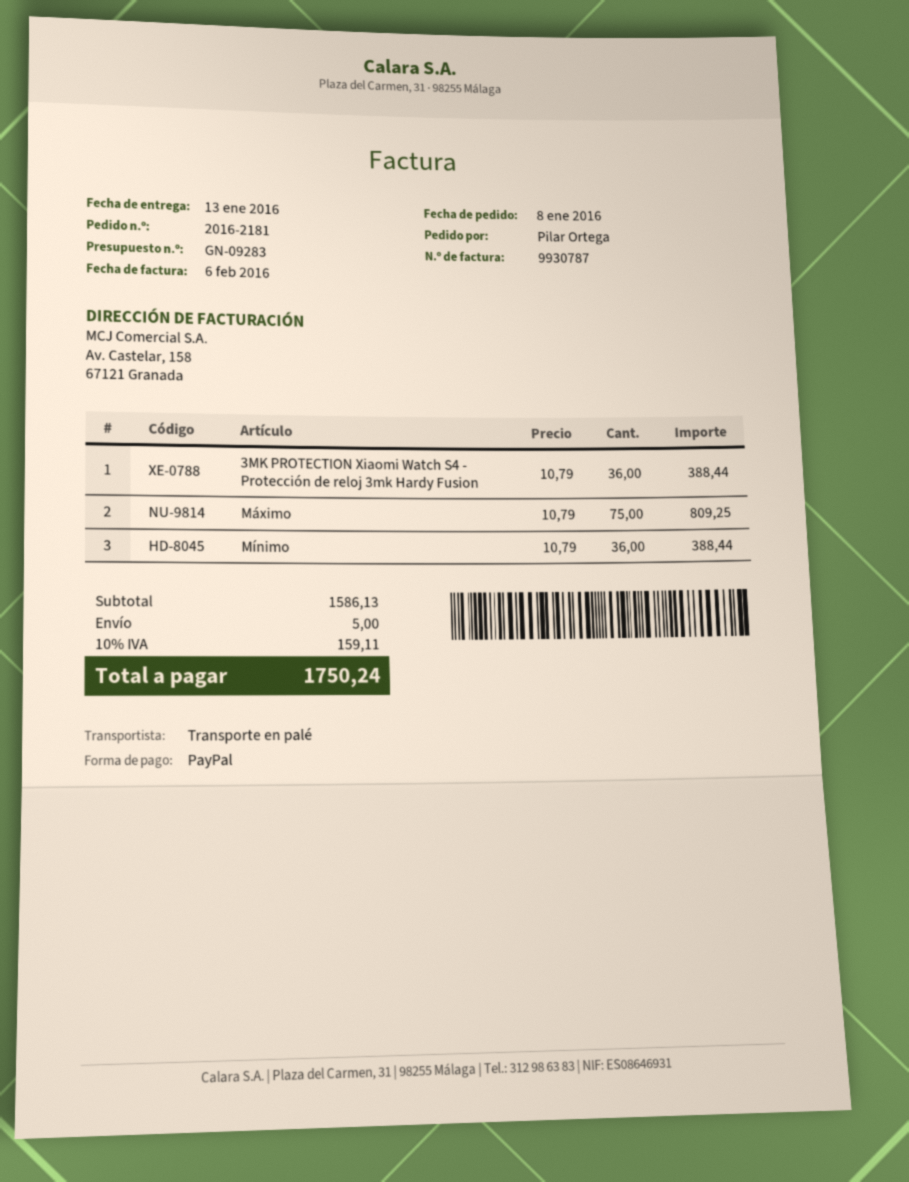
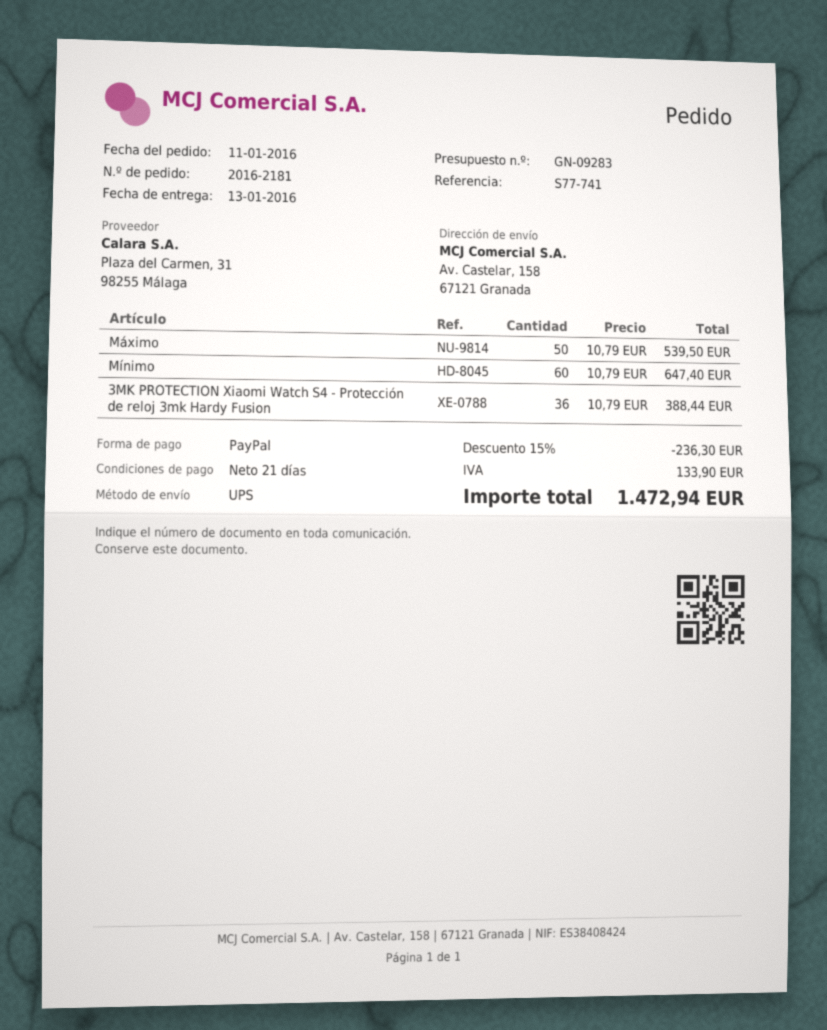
order date: 2016-01-08 -> 2016-01-11
shipping method: pallet freight -> UPS
Máximo: 75 x 10.79 = 809.25 -> 50 x 10.79 = 539.50
Mínimo: 36 x 10.79 = 388.44 -> 60 x 10.79 = 647.40
discount: none -> 15% = 236.30
shipping: 5.00 -> none
tax: 159.11 -> 133.90
total: 1750.24 -> 1472.94

